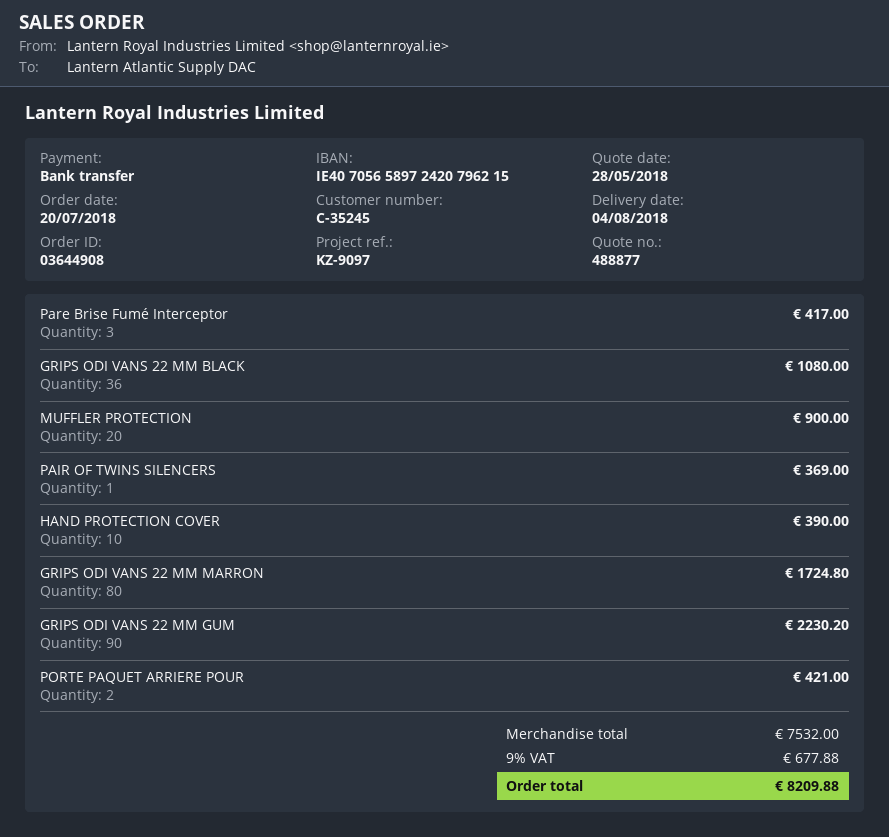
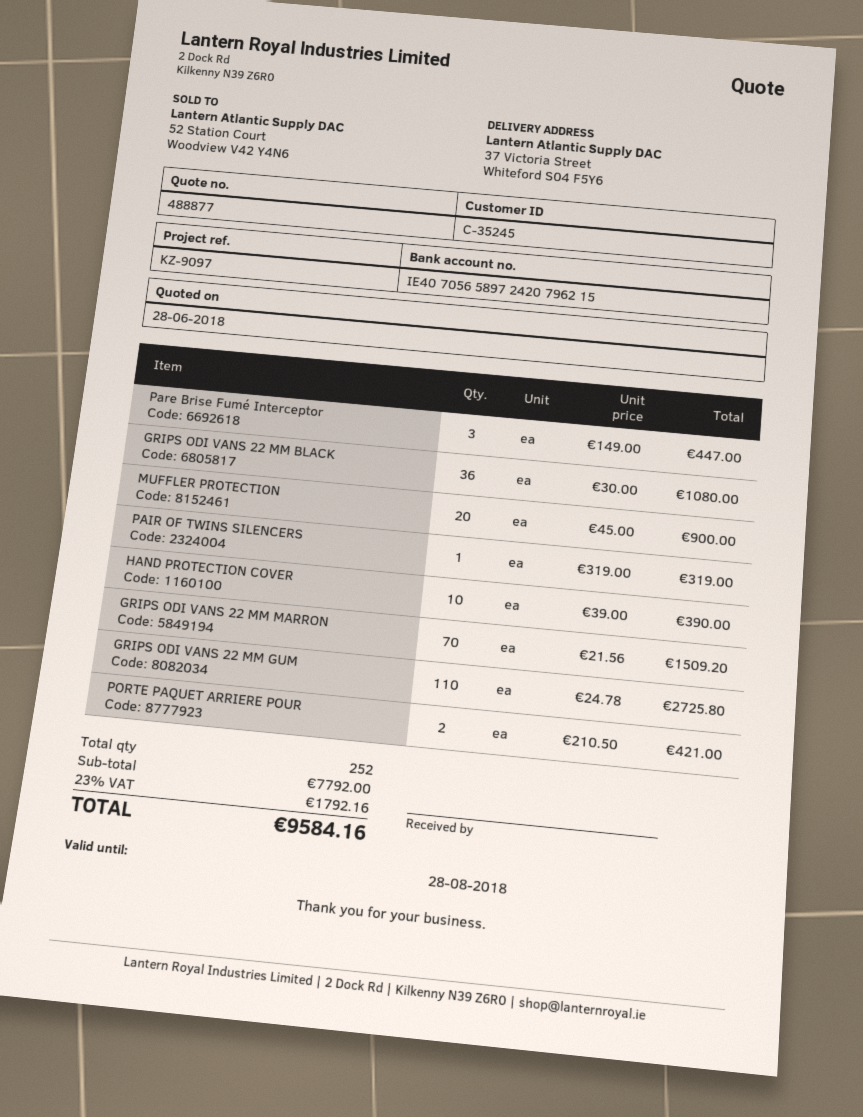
quote date: 2018-05-28 -> 2018-06-28
Pare Brise Fumé Interceptor: 3 for 417.00 -> 3 for 447.00
PAIR OF TWINS SILENCERS: 1 for 369.00 -> 1 for 319.00
GRIPS ODI VANS 22 MM MARRON: 80 for 1724.80 -> 70 for 1509.20
GRIPS ODI VANS 22 MM GUM: 90 for 2230.20 -> 110 for 2725.80
subtotal: 7532.00 -> 7792.00
tax: 9% = 677.88 -> 23% = 1792.16
total: 8209.88 -> 9584.16

